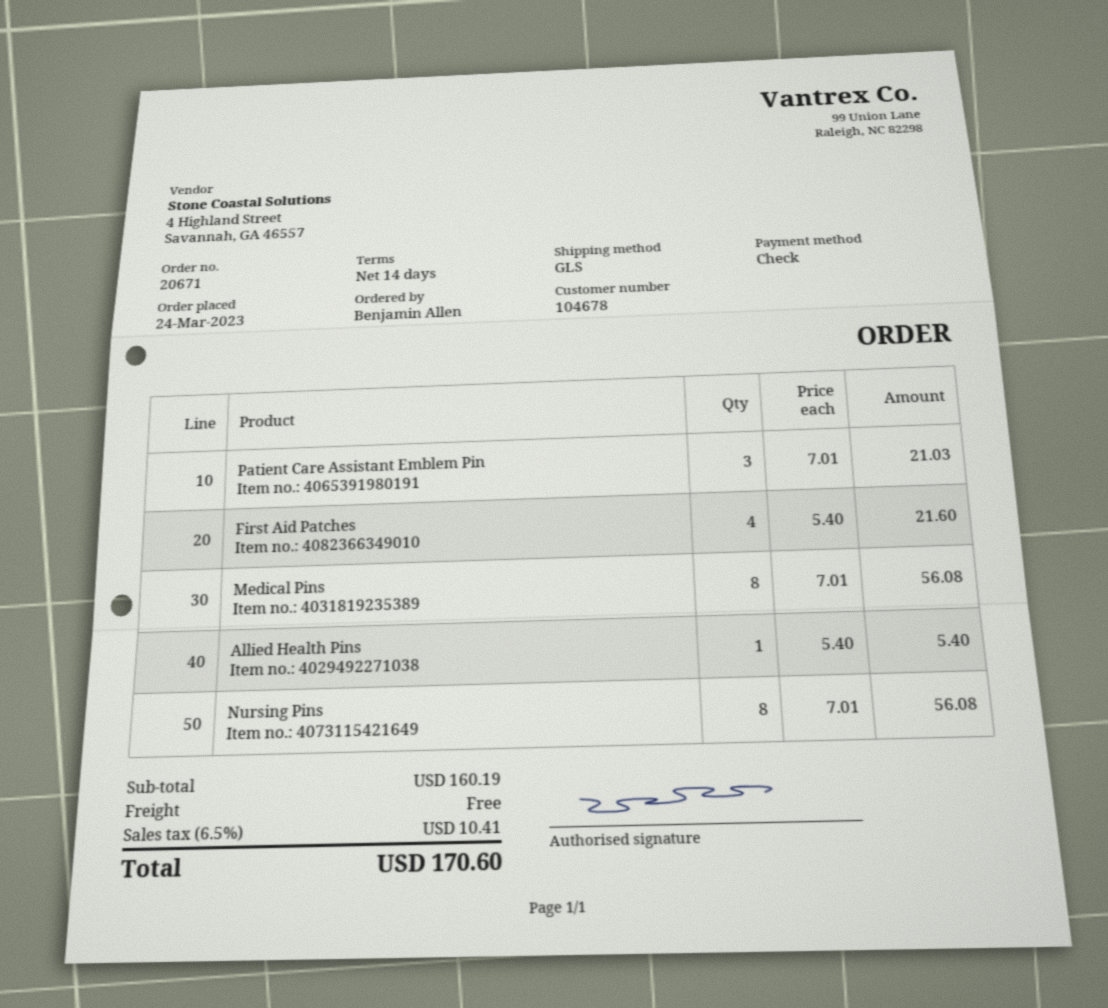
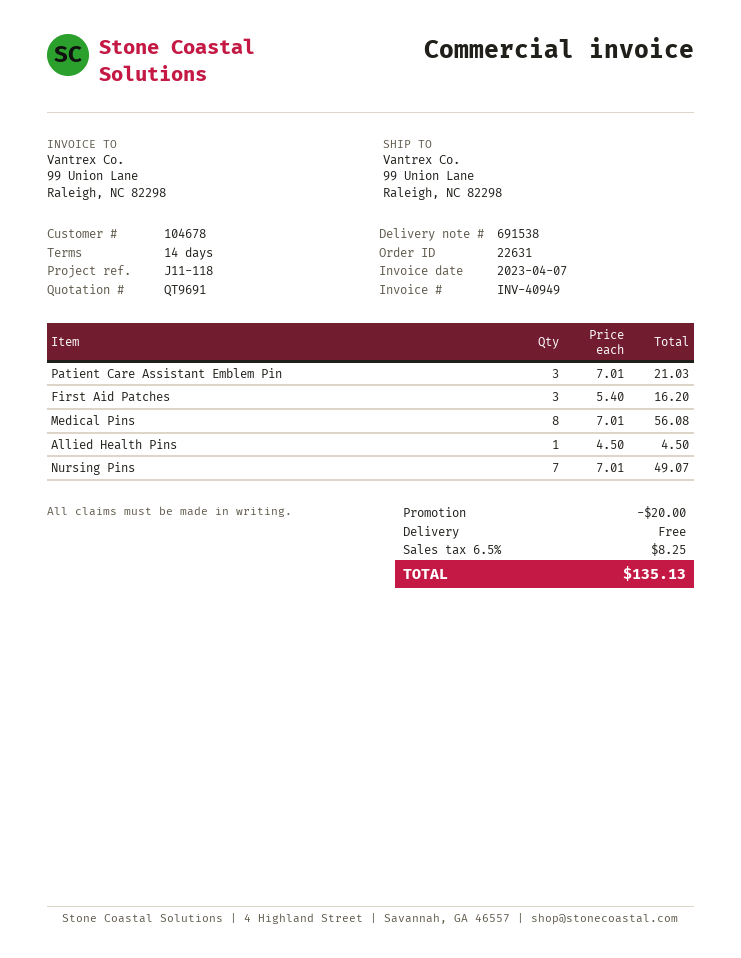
order number: 20671 -> 22631
First Aid Patches: 4 x 5.40 = 21.60 -> 3 x 5.40 = 16.20
Allied Health Pins: 1 x 5.40 = 5.40 -> 1 x 4.50 = 4.50
Nursing Pins: 8 x 7.01 = 56.08 -> 7 x 7.01 = 49.07
discount: none -> 20.00
tax: 6.5% = 10.41 -> 6.5% = 8.25
total: 170.60 -> 135.13

